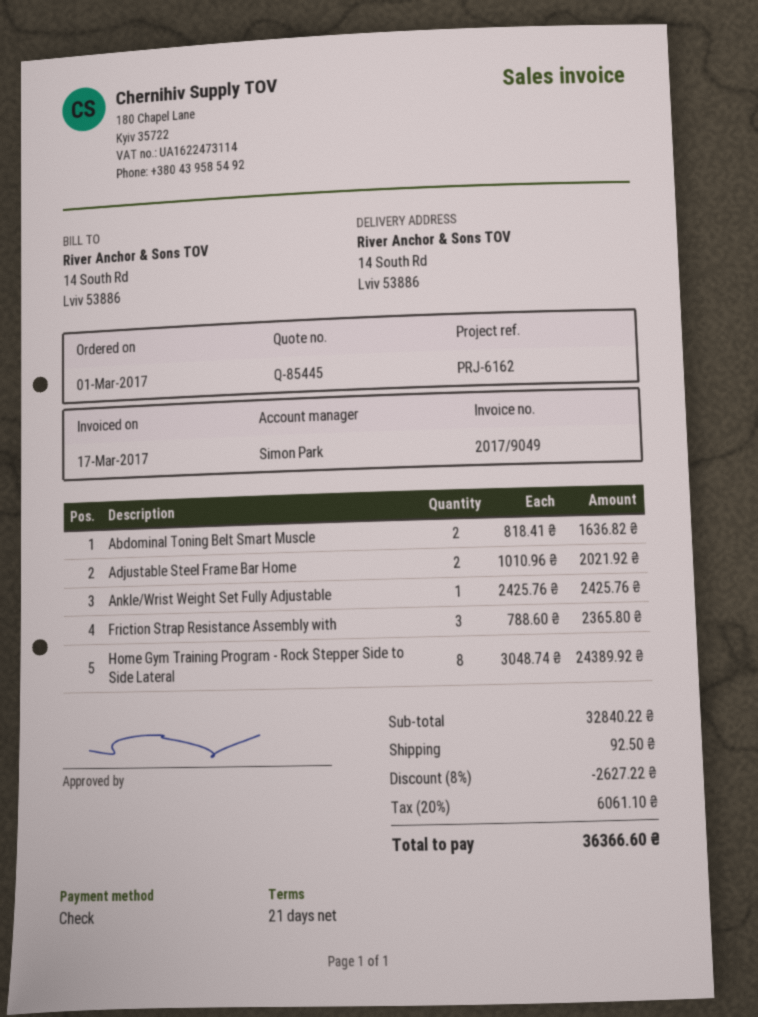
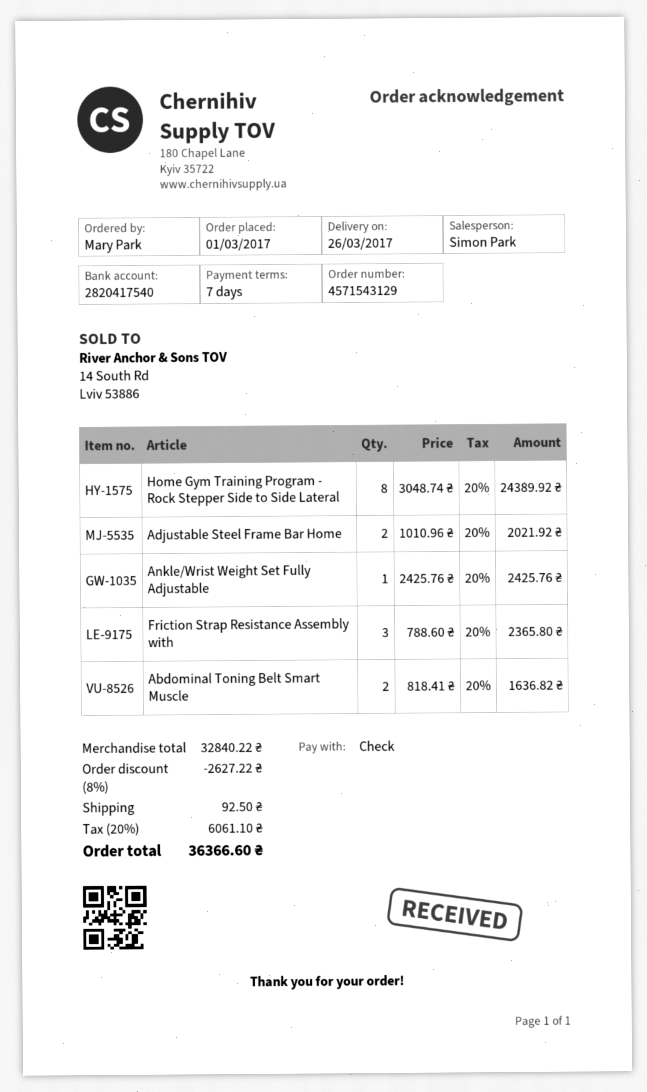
payment terms: 21 days -> 7 days

